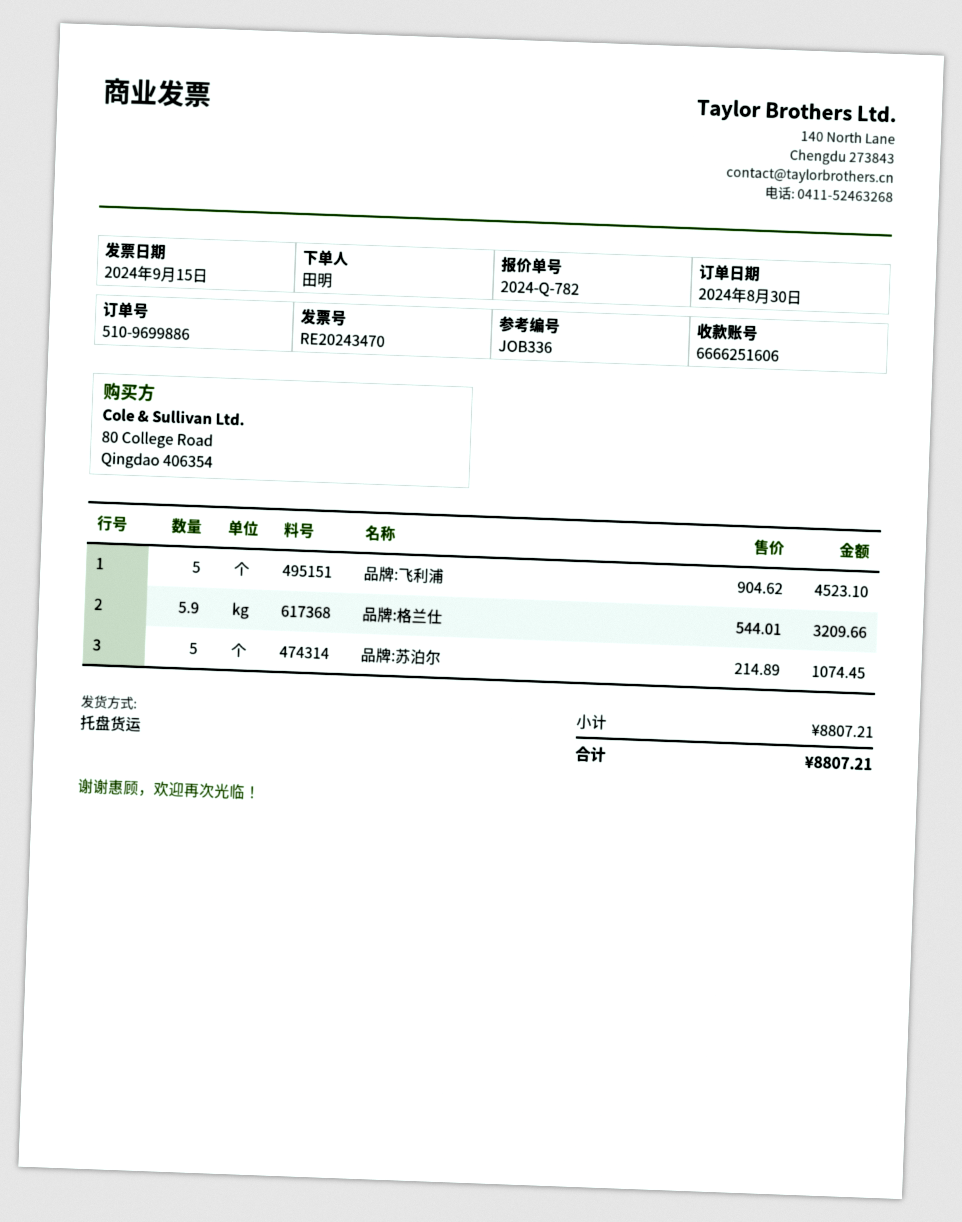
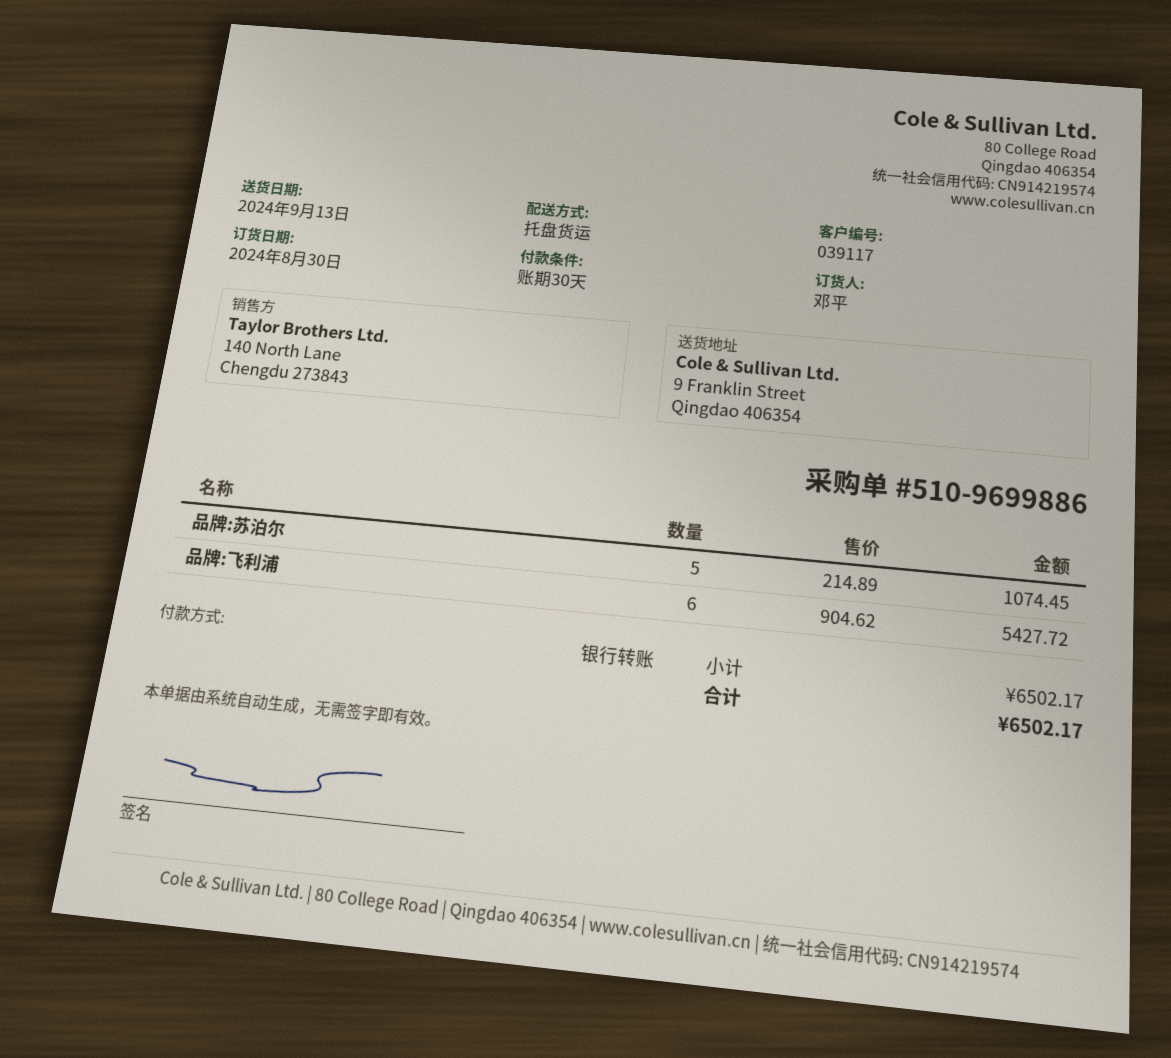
ordered by: 田明 -> 邓平
品牌:飞利浦: 5 x 904.62 = 4523.10 -> 6 x 904.62 = 5427.72
品牌:格兰仕: 5.9 x 544.01 = 3209.66 -> none
subtotal: 8807.21 -> 6502.17
total: 8807.21 -> 6502.17

